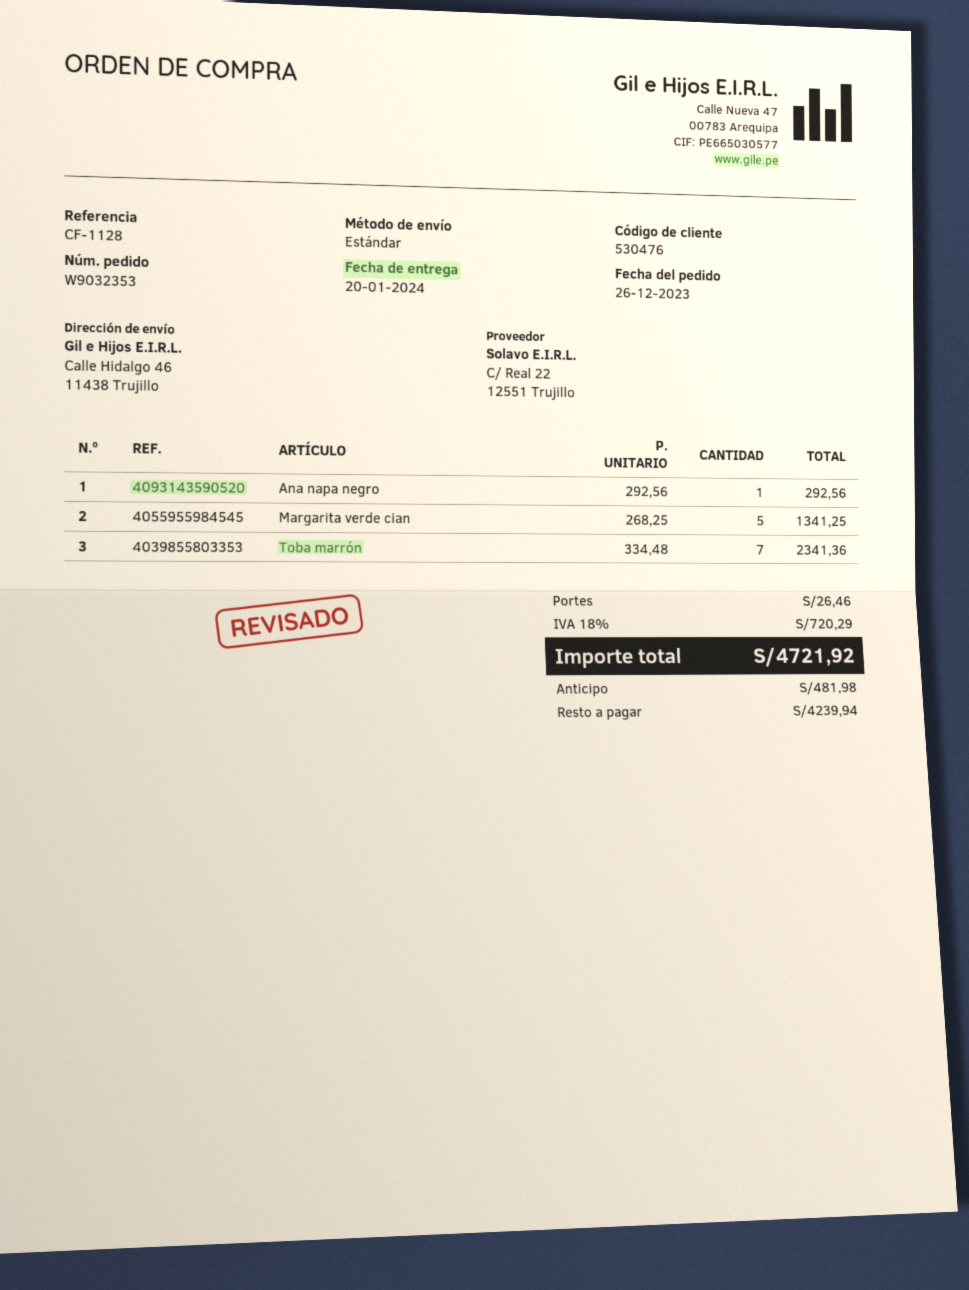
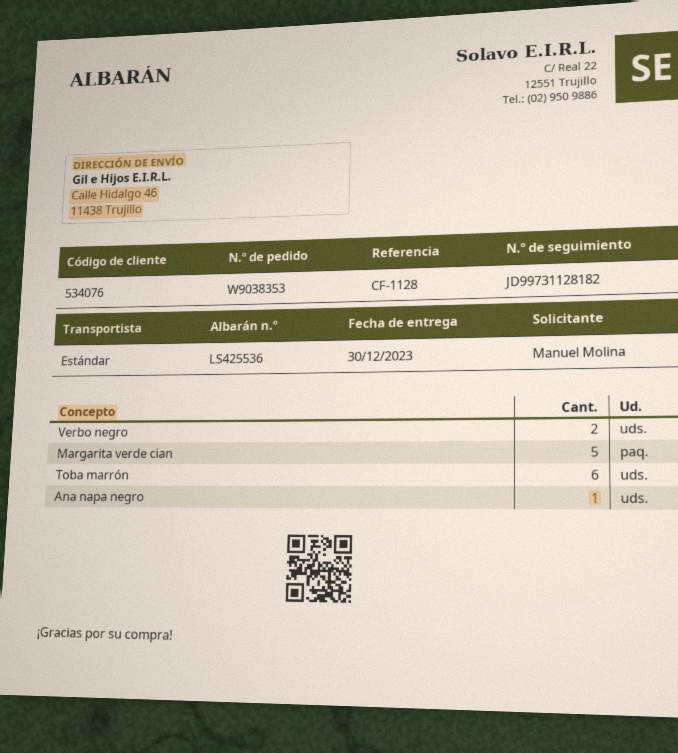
order number: W9032353 -> W9038353
delivery date: 2024-01-20 -> 2023-12-30
customer number: 530476 -> 534076
Toba marrón: 7 -> 6
Verbo negro: none -> 2

